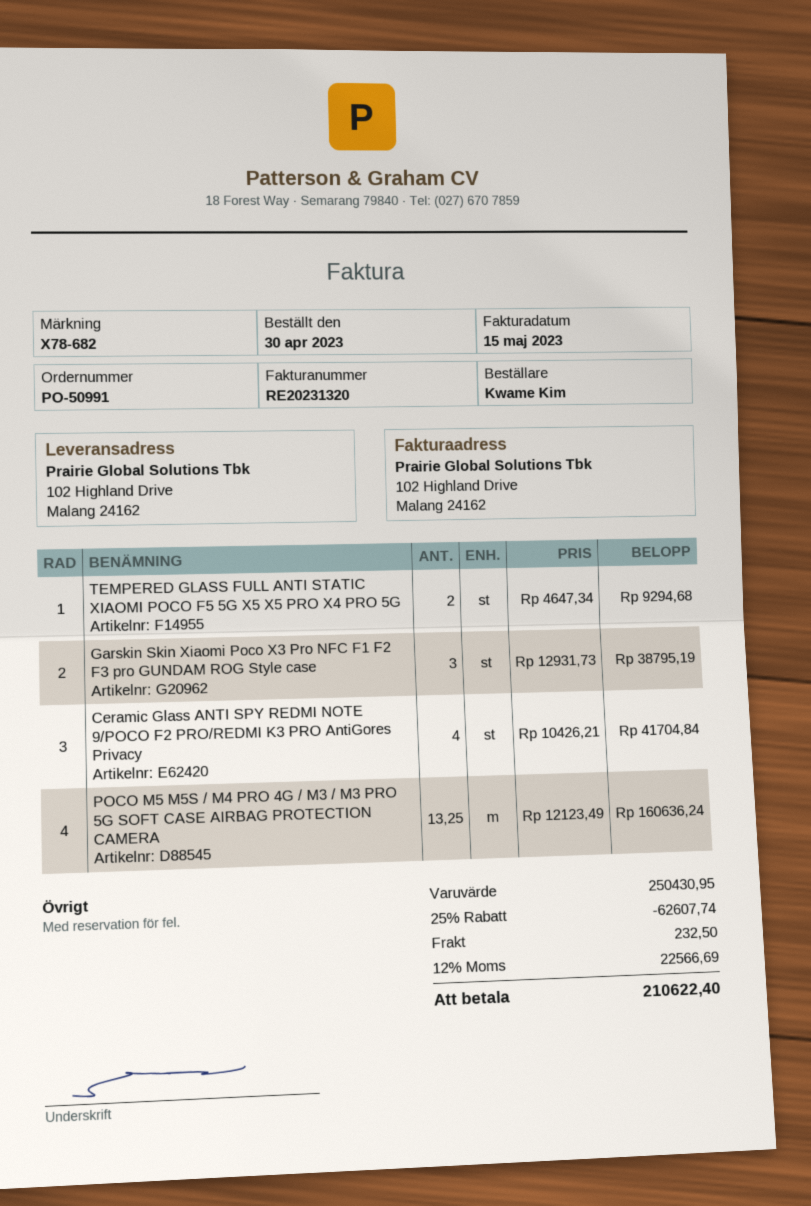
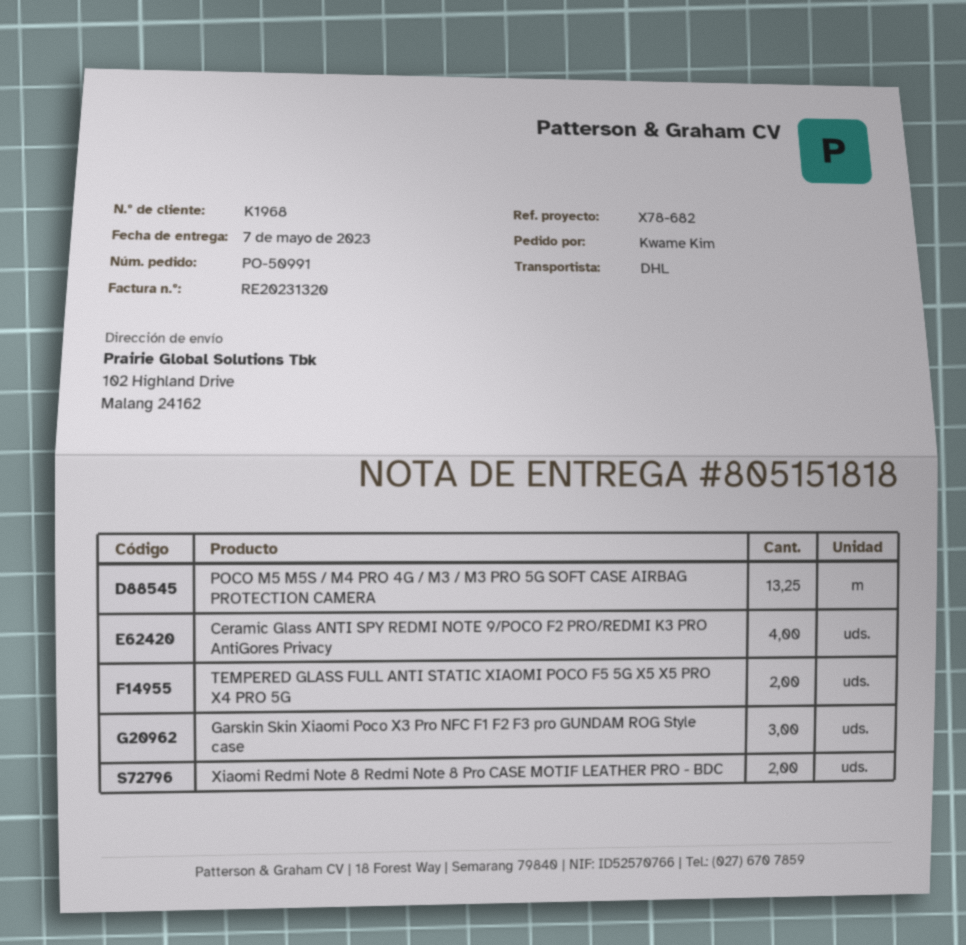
Xiaomi Redmi Note 8 Redmi Note 8 Pro CASE MOTIF LEATHER PRO - BDC: none -> 2

